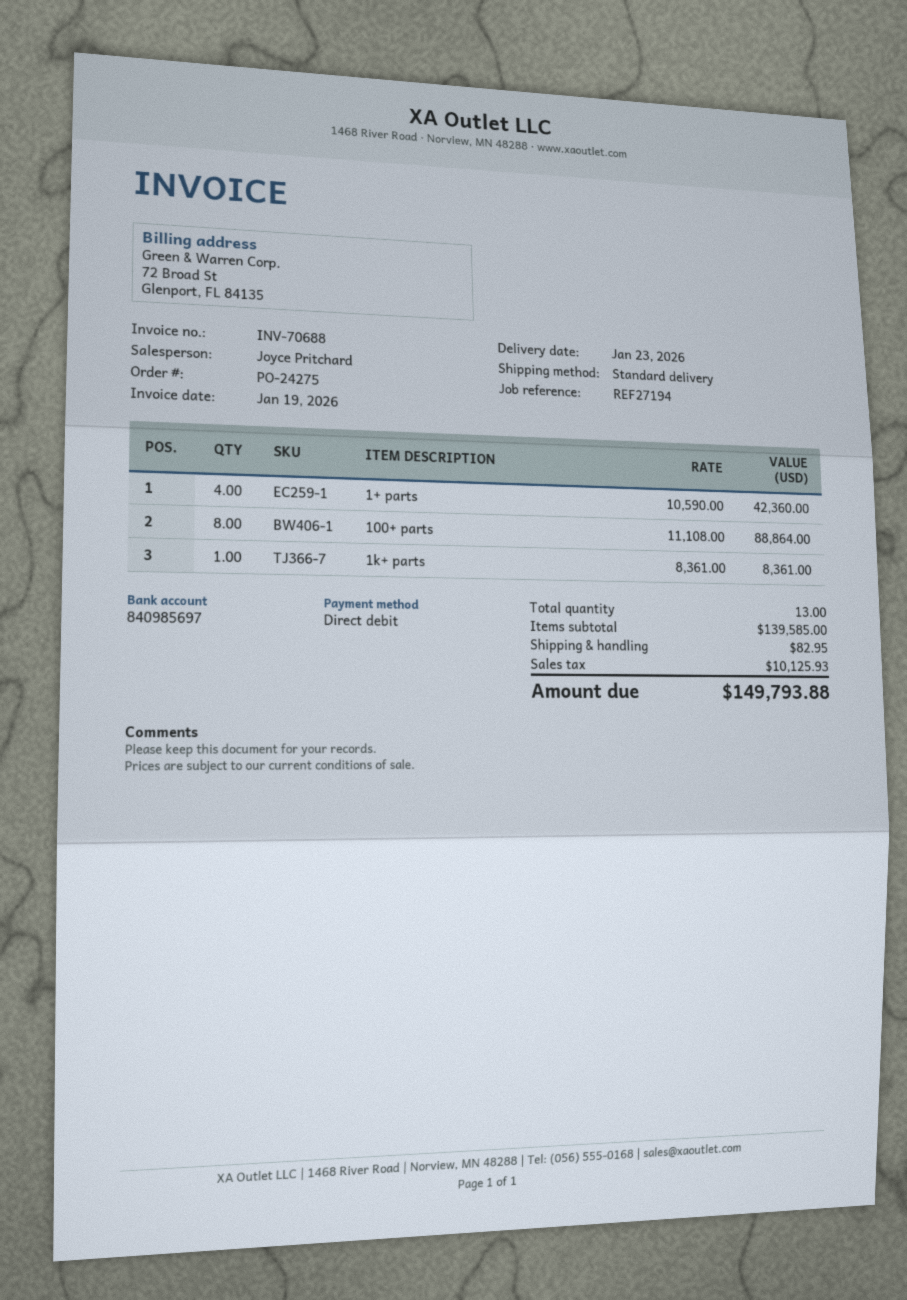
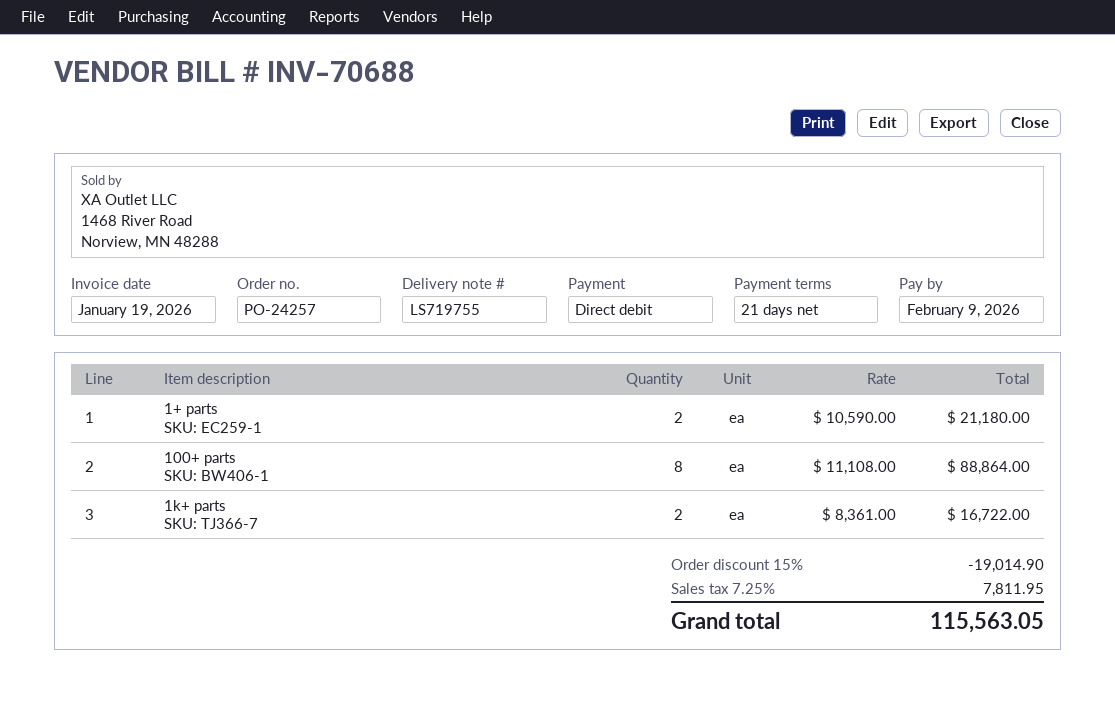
order number: PO-24275 -> PO-24257
1+ parts: 4 x 10590.00 = 42360.00 -> 2 x 10590.00 = 21180.00
1k+ parts: 1 x 8361.00 = 8361.00 -> 2 x 8361.00 = 16722.00
discount: none -> 15% = 19014.90
shipping: 82.95 -> none
tax: 10125.93 -> 7811.95
total: 149793.88 -> 115563.05

